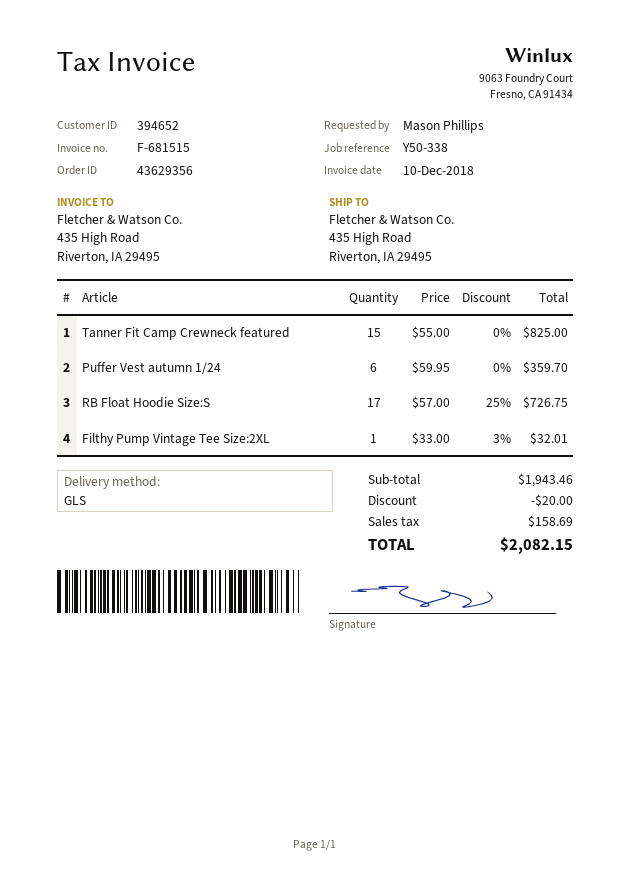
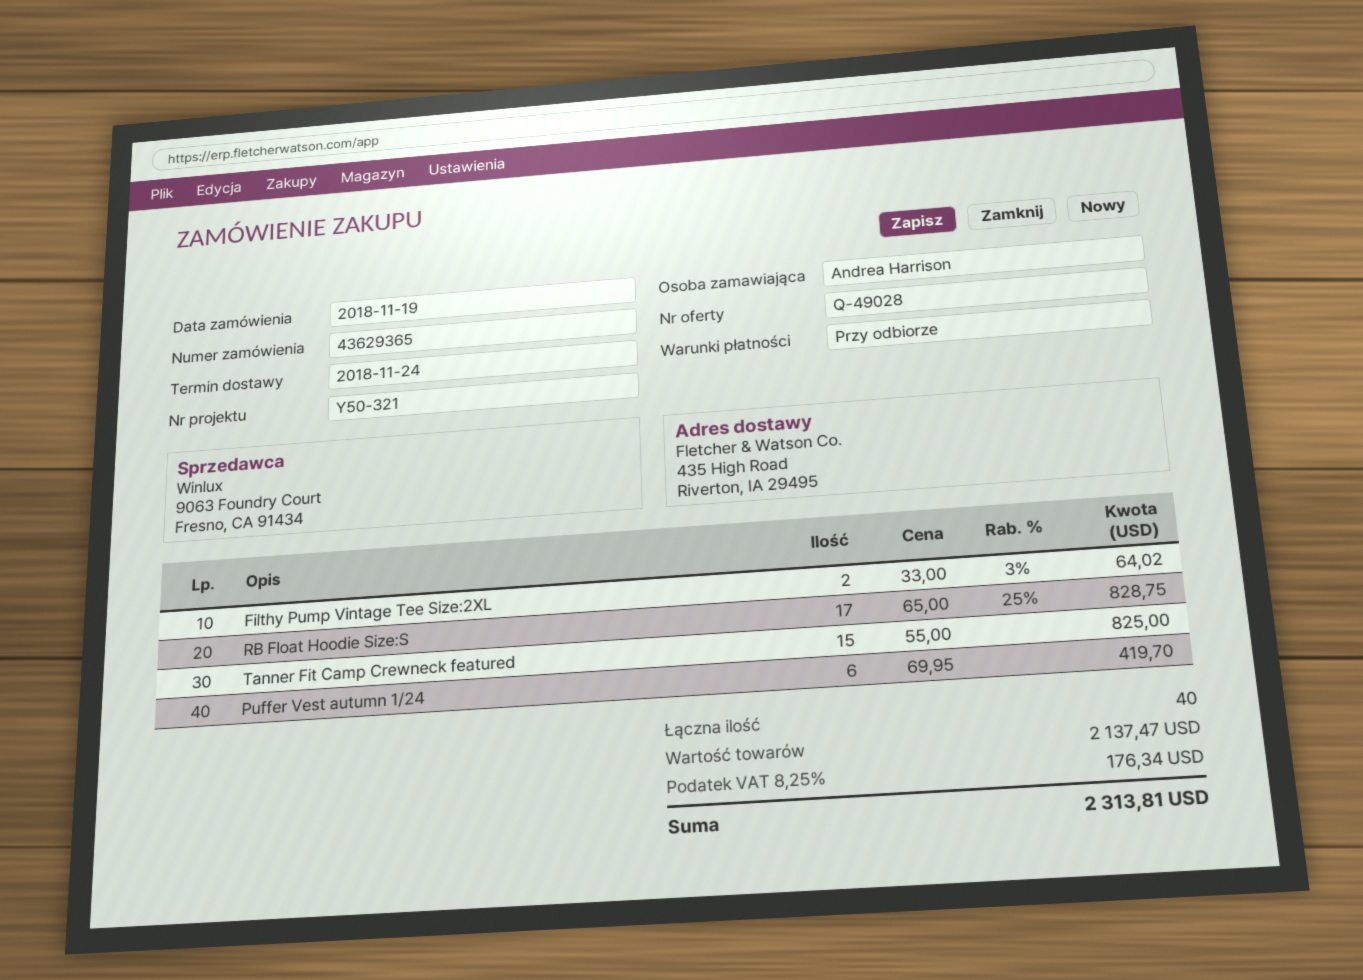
order number: 43629356 -> 43629365
reference: Y50-338 -> Y50-321
ordered by: Mason Phillips -> Andrea Harrison
Puffer Vest autumn 1/24: 6 x 59.95 = 359.70 -> 6 x 69.95 = 419.70
RB Float Hoodie Size:S: 17 x 57.00 - 25% = 726.75 -> 17 x 65.00 - 25% = 828.75
Filthy Pump Vintage Tee Size:2XL: 1 x 33.00 - 3% = 32.01 -> 2 x 33.00 - 3% = 64.02
subtotal: 1943.46 -> 2137.47
discount: 20.00 -> none
tax: 158.69 -> 176.34
total: 2082.15 -> 2313.81

